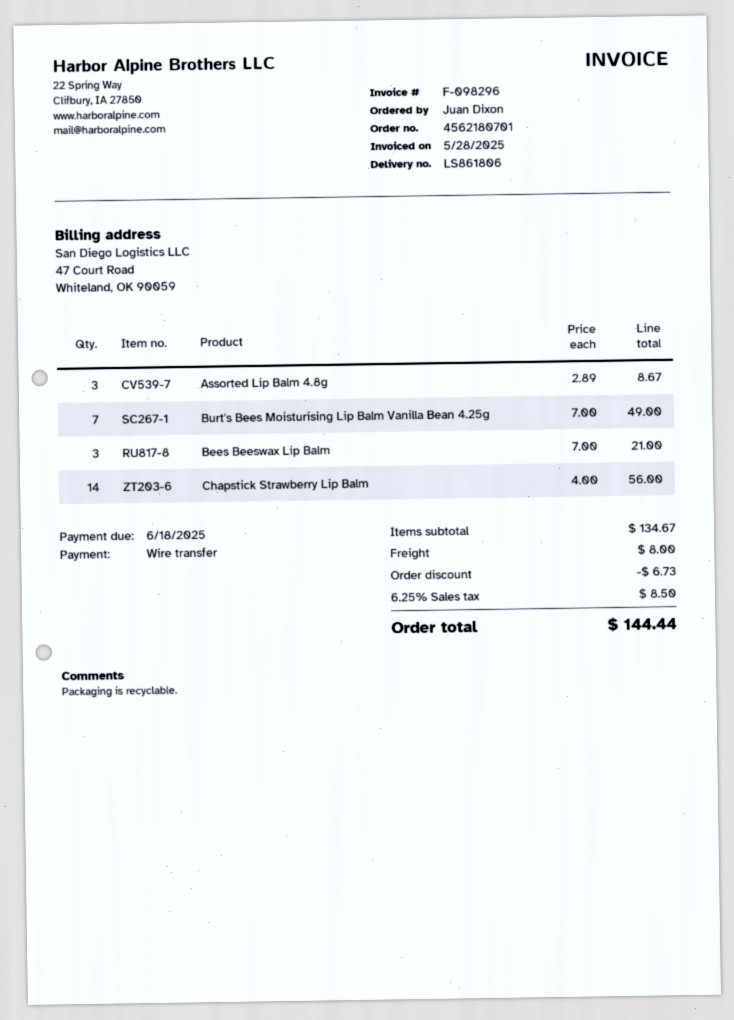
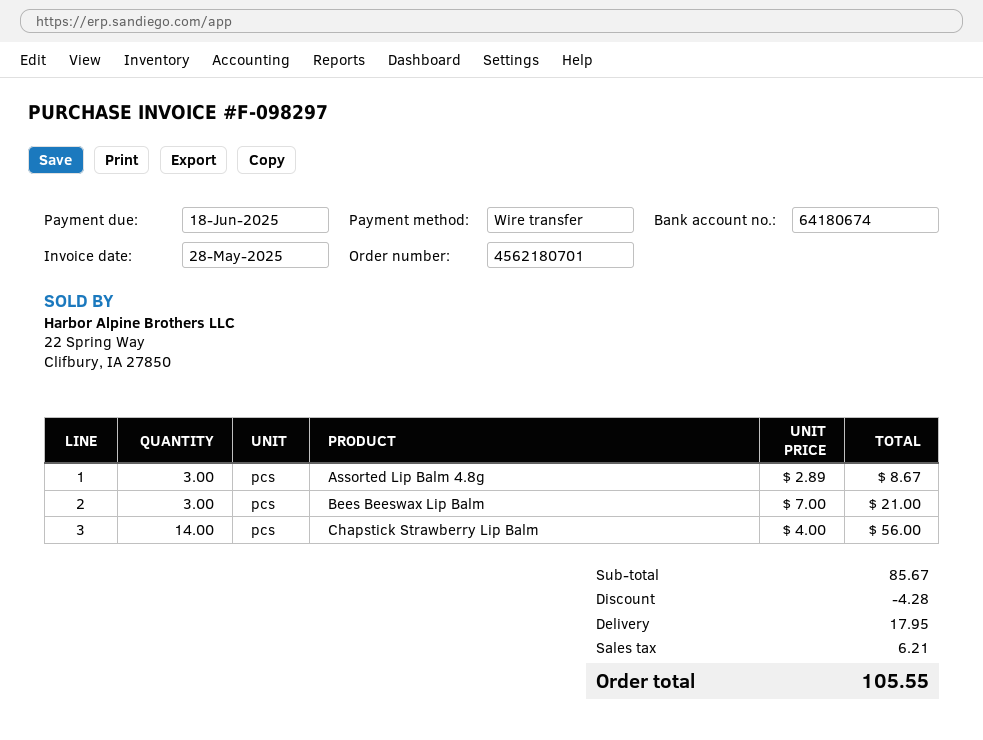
invoice number: F-098296 -> F-098297
Burt's Bees Moisturising Lip Balm Vanilla Bean 4.25g: 7 x 7.00 = 49.00 -> none
subtotal: 134.67 -> 85.67
discount: 6.73 -> 4.28
shipping: 8.00 -> 17.95
tax: 8.50 -> 6.21
total: 144.44 -> 105.55

